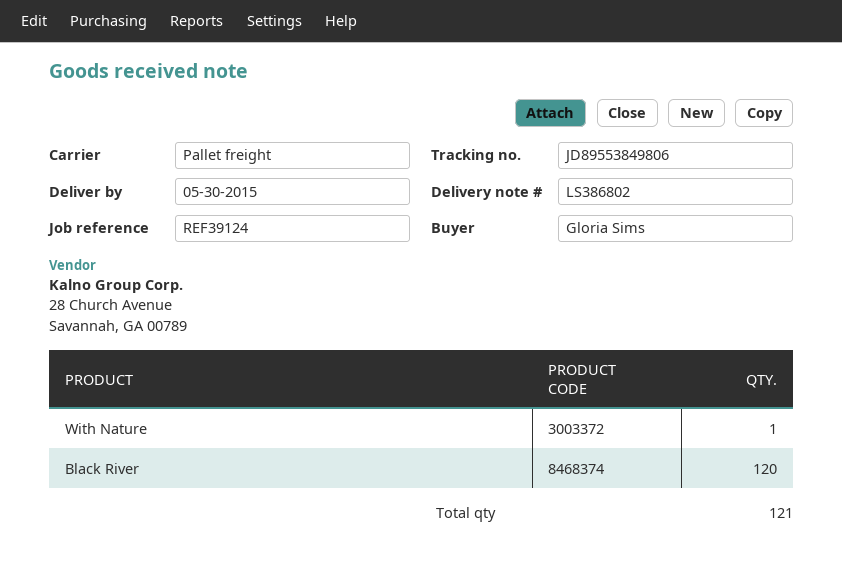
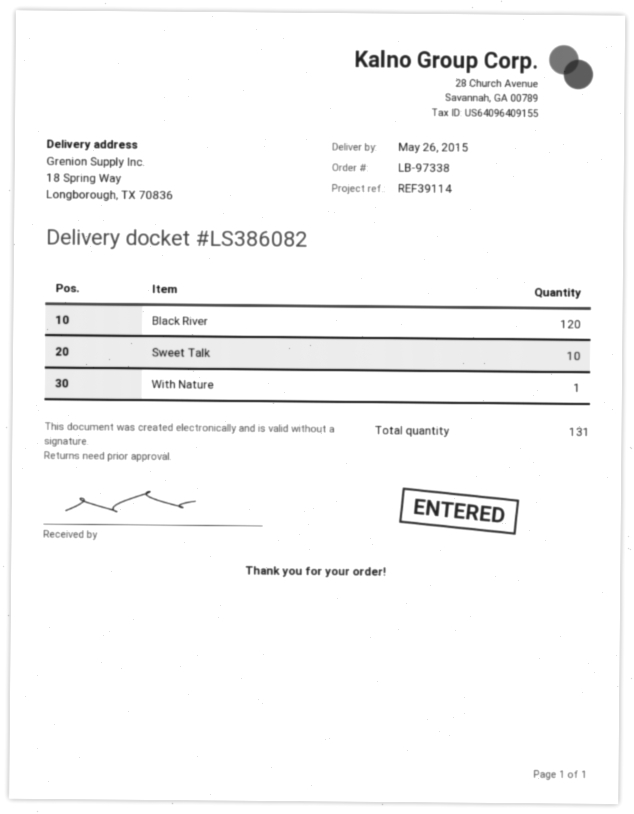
delivery note number: LS386802 -> LS386082
delivery date: 2015-05-30 -> 2015-05-26
reference: REF39124 -> REF39114
Sweet Talk: none -> 10
total quantity: 121 -> 131

